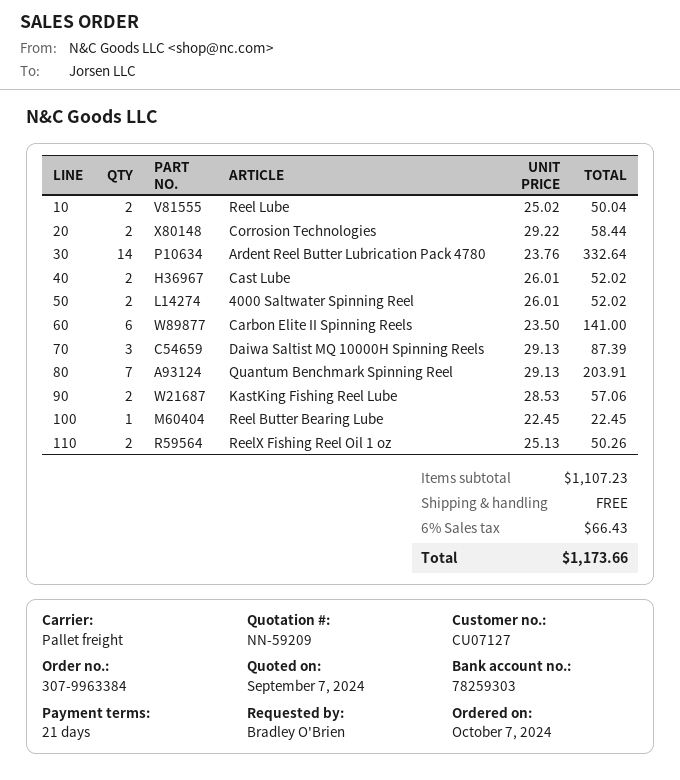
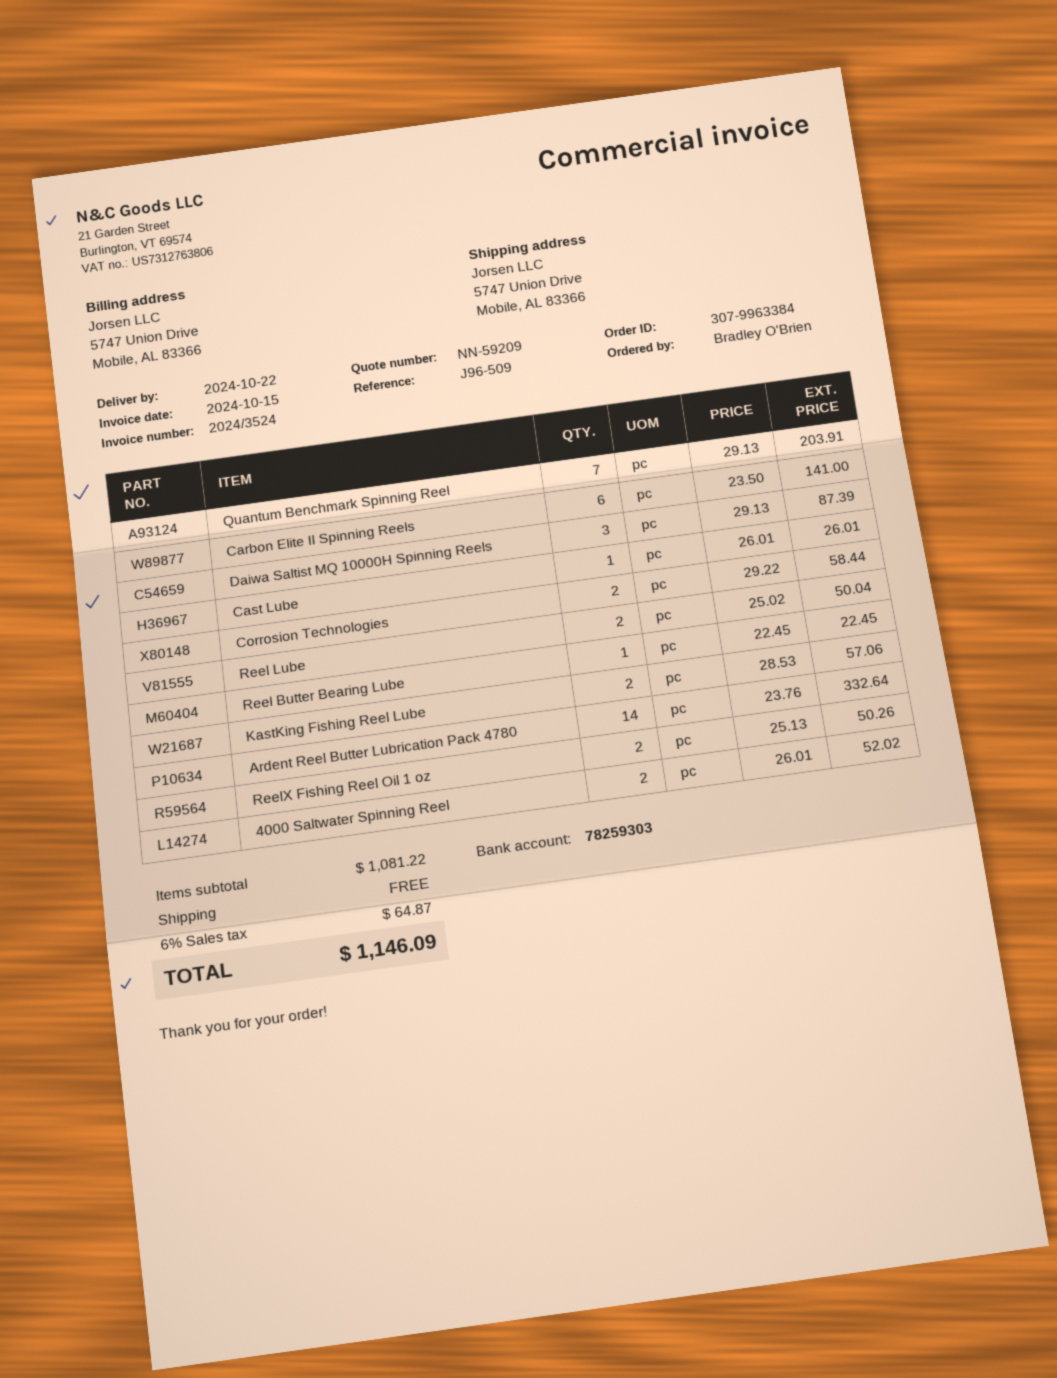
Cast Lube: 2 x 26.01 = 52.02 -> 1 x 26.01 = 26.01
subtotal: 1107.23 -> 1081.22
tax: 6% = 66.43 -> 6% = 64.87
total: 1173.66 -> 1146.09

